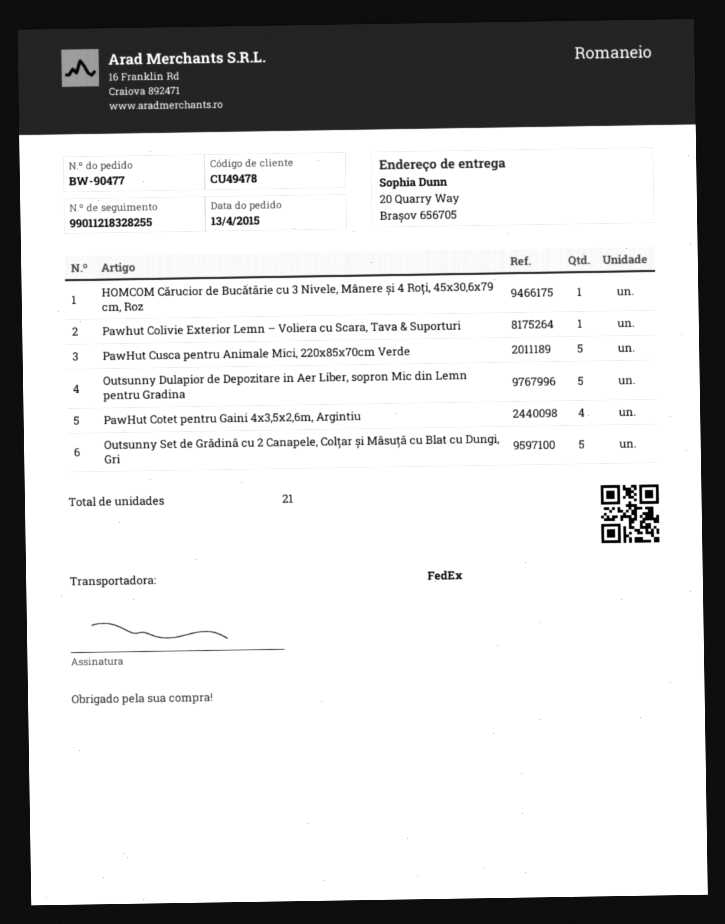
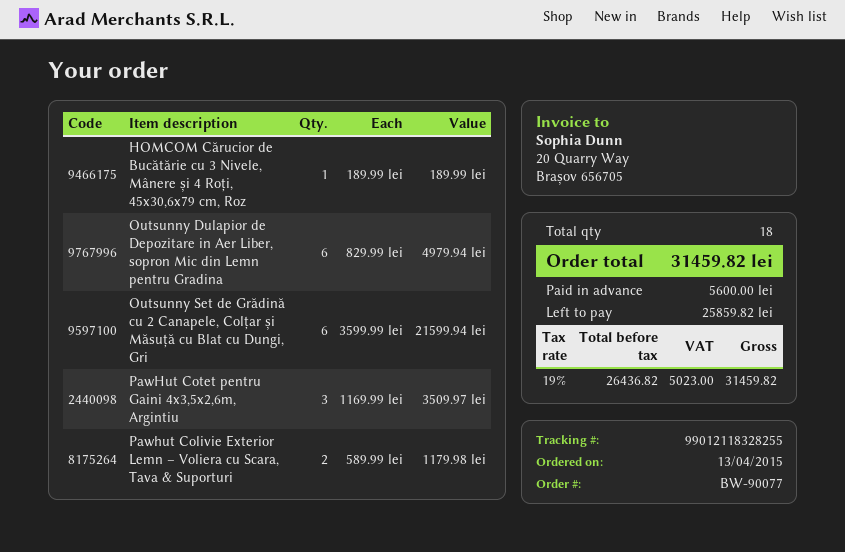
order number: BW-90477 -> BW-90077
tracking number: 99011218328255 -> 99012118328255
Pawhut Colivie Exterior Lemn – Voliera cu Scara, Tava & Suporturi: 1 -> 2
PawHut Cusca pentru Animale Mici, 220x85x70cm Verde: 5 -> none
Outsunny Dulapior de Depozitare in Aer Liber, sopron Mic din Lemn pentru Gradina: 5 -> 6
PawHut Cotet pentru Gaini 4x3,5x2,6m, Argintiu: 4 -> 3
Outsunny Set de Grădină cu 2 Canapele, Colțar și Măsuță cu Blat cu Dungi, Gri: 5 -> 6
total quantity: 21 -> 18

